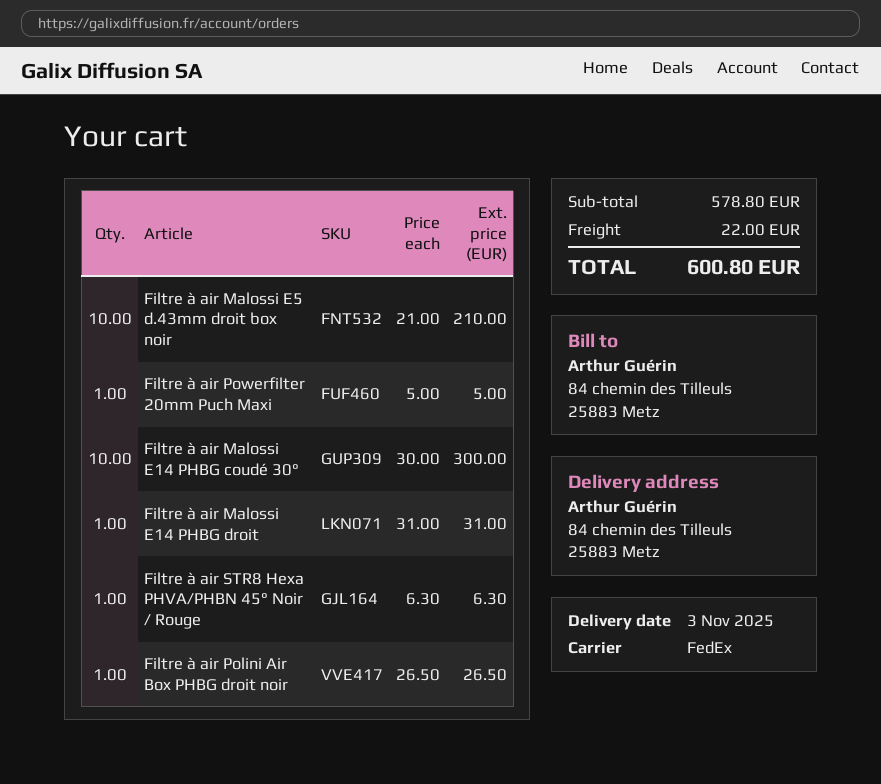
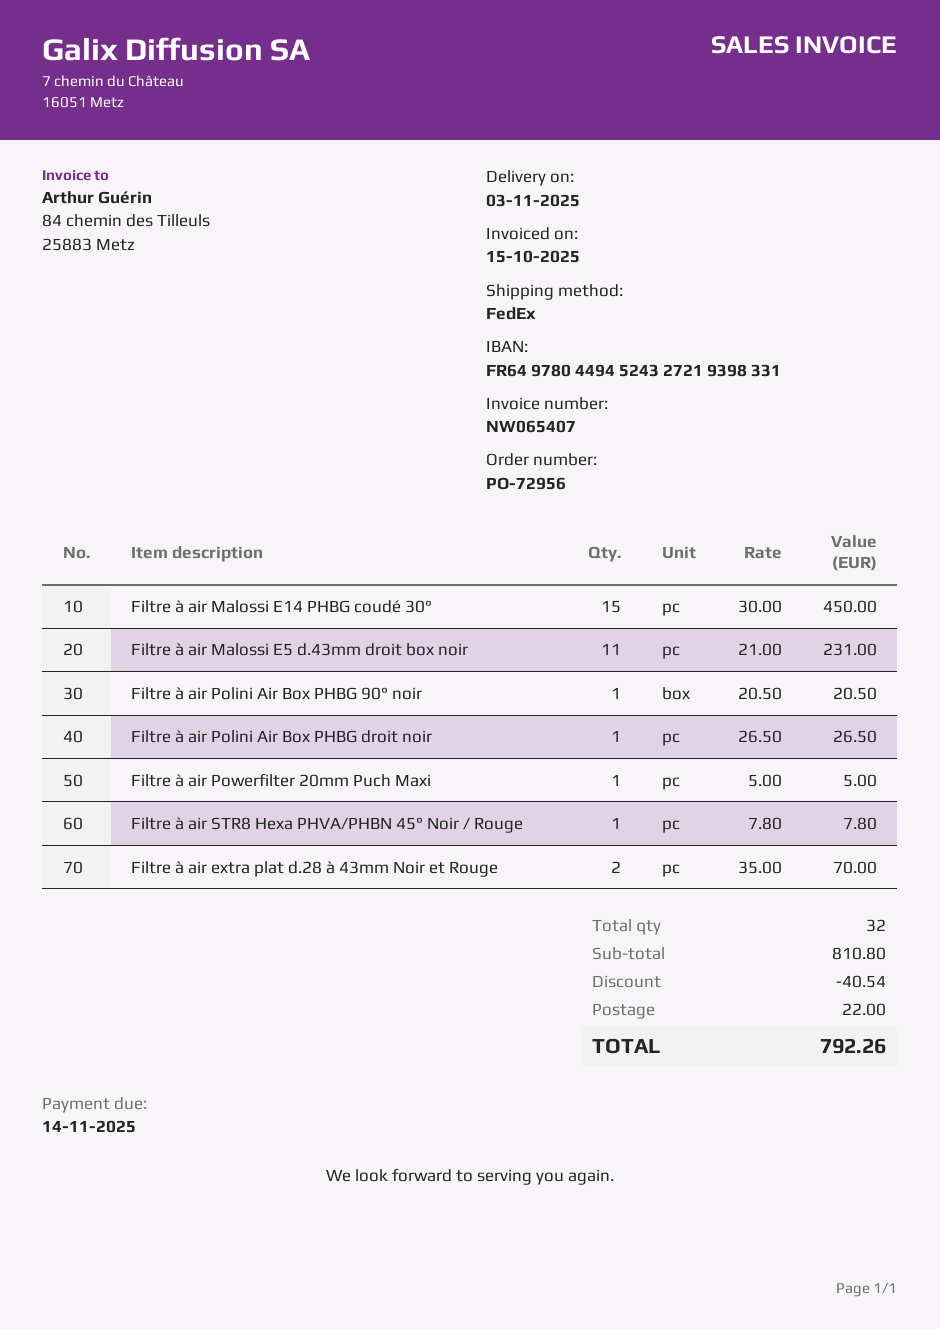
Filtre à air Malossi E5 d.43mm droit box noir: 10 x 21.00 = 210.00 -> 11 x 21.00 = 231.00
Filtre à air Malossi E14 PHBG coudé 30°: 10 x 30.00 = 300.00 -> 15 x 30.00 = 450.00
Filtre à air Malossi E14 PHBG droit: 1 x 31.00 = 31.00 -> none
Filtre à air STR8 Hexa PHVA/PHBN 45° Noir / Rouge: 1 x 6.30 = 6.30 -> 1 x 7.80 = 7.80
Filtre à air Polini Air Box PHBG 90° noir: none -> 1 x 20.50 = 20.50
Filtre à air extra plat d.28 à 43mm Noir et Rouge: none -> 2 x 35.00 = 70.00
subtotal: 578.80 -> 810.80
discount: none -> 40.54
total: 600.80 -> 792.26

